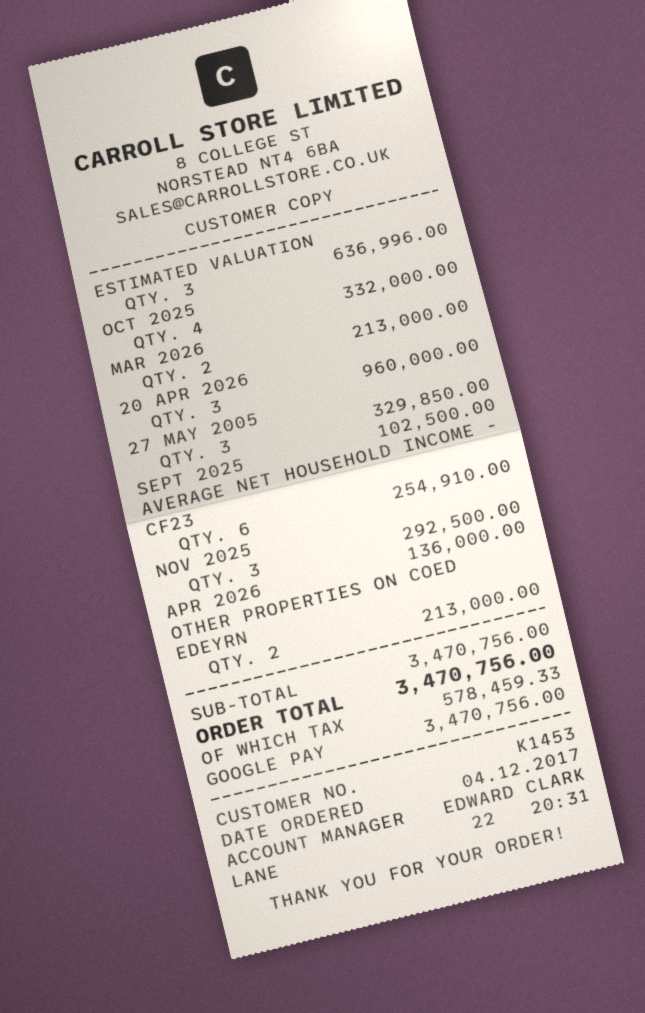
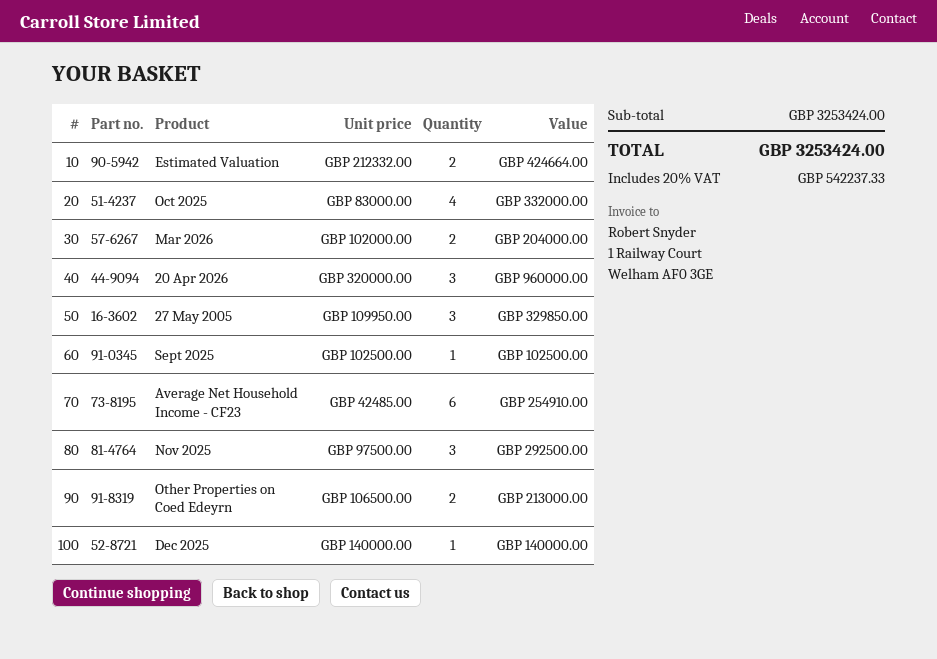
ESTIMATED VALUATION: 3 for 636996.00 -> 2 for 424664.00
MAR 2026: 2 for 213000.00 -> 2 for 204000.00
APR 2026: 1 for 136000.00 -> none
Dec 2025: none -> 1 for 140000.00
subtotal: 3470756.00 -> 3253424.00
tax: 578459.33 -> 542237.33
total: 3470756.00 -> 3253424.00

